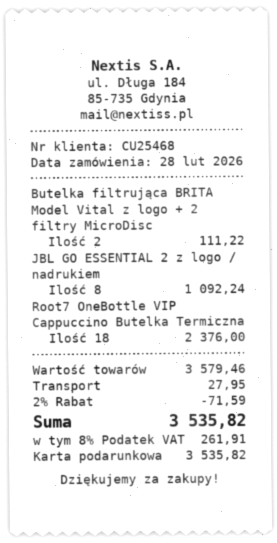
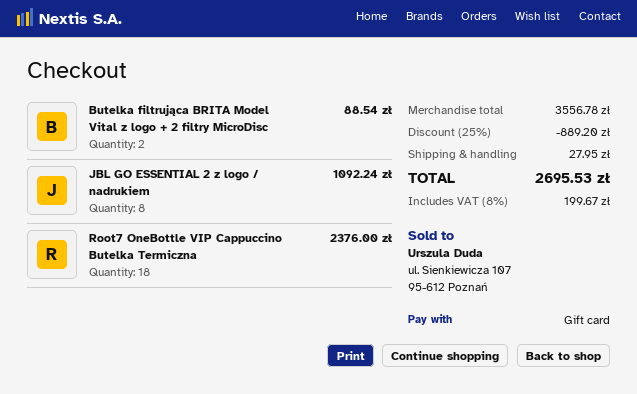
Butelka filtrująca BRITA Model Vital z logo + 2 filtry MicroDisc: 2 for 111.22 -> 2 for 88.54
subtotal: 3579.46 -> 3556.78
discount: 2% = 71.59 -> 25% = 889.20
tax: 8% = 261.91 -> 8% = 199.67
total: 3535.82 -> 2695.53

